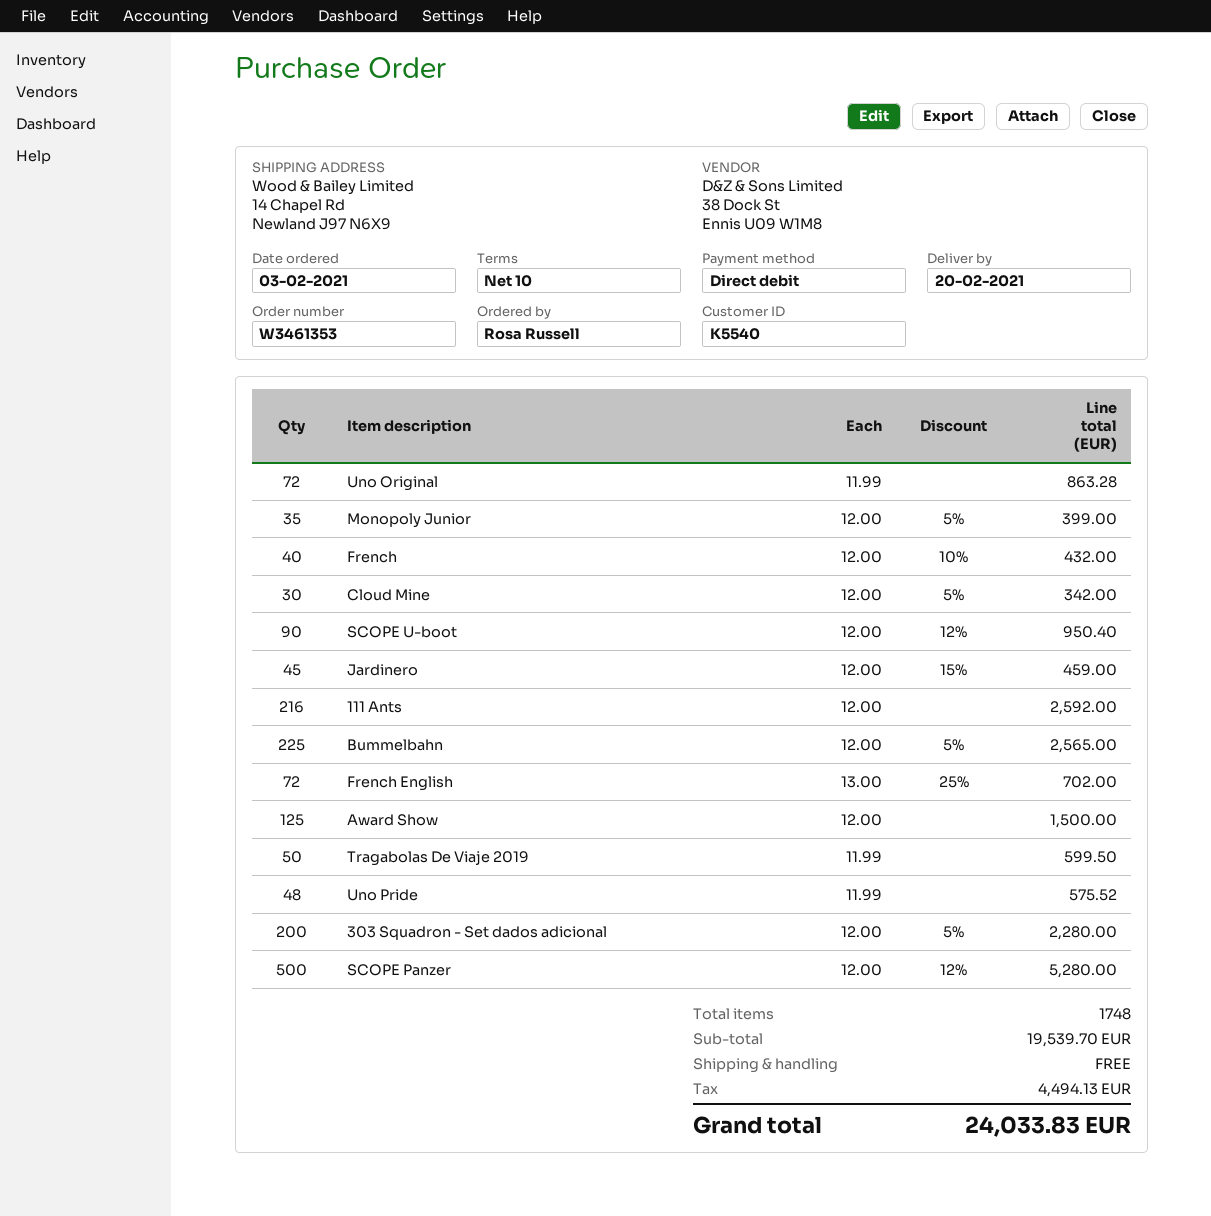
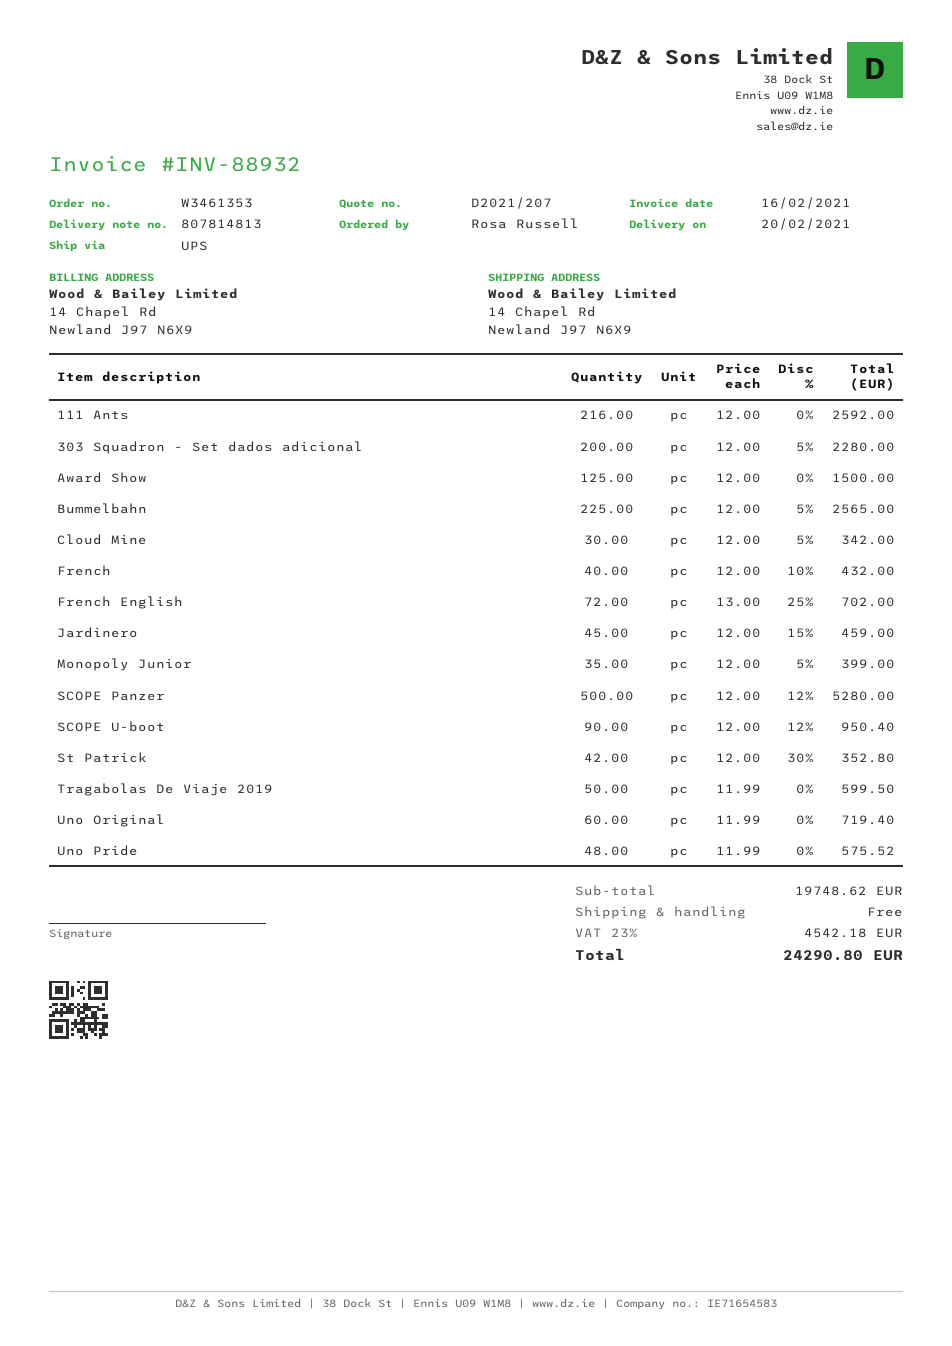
Uno Original: 72 x 11.99 = 863.28 -> 60 x 11.99 = 719.40
St Patrick: none -> 42 x 12.00 - 30% = 352.80
subtotal: 19539.70 -> 19748.62
tax: 4494.13 -> 4542.18
total: 24033.83 -> 24290.80

